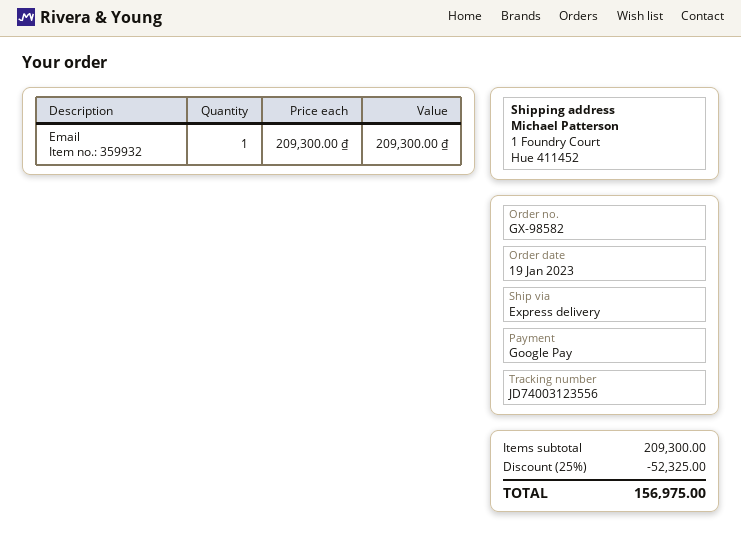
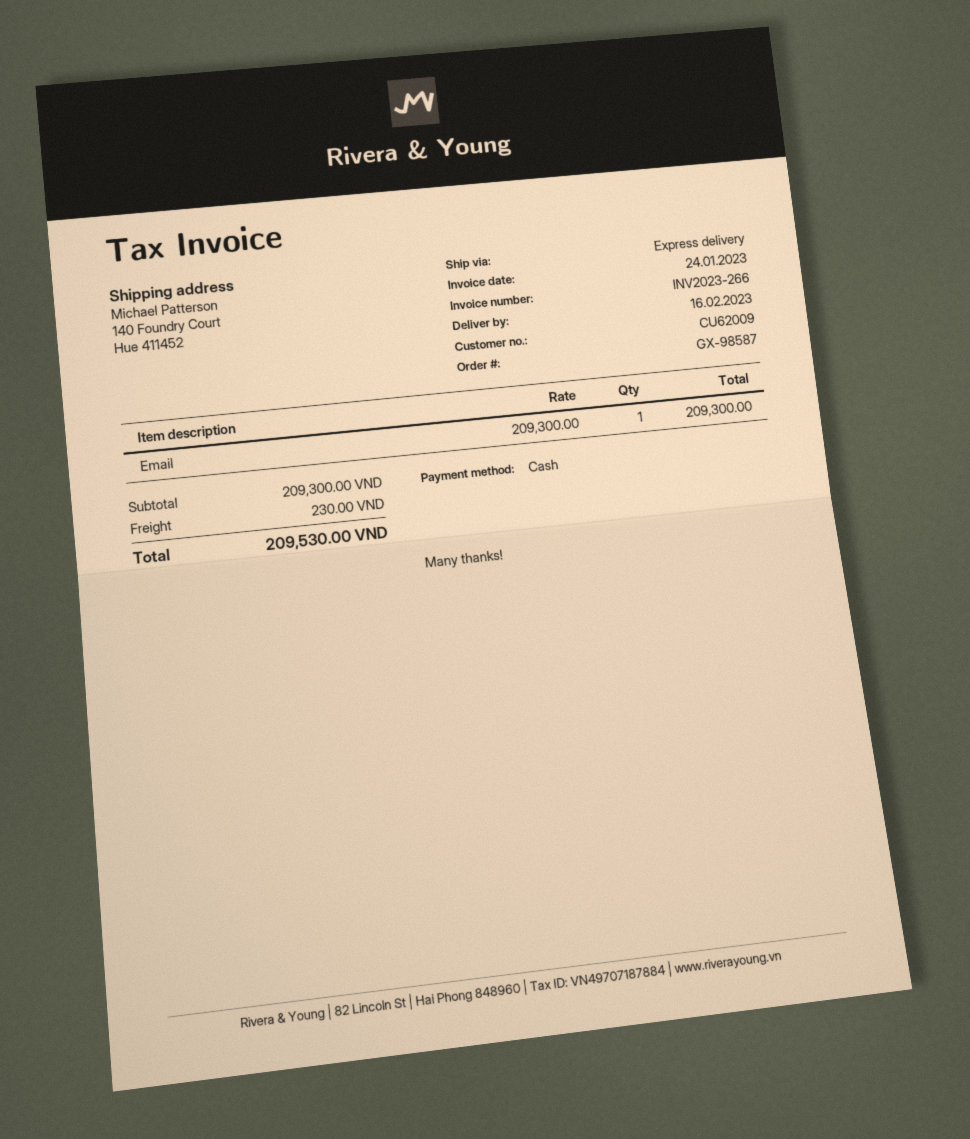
order number: GX-98582 -> GX-98587
payment method: Google Pay -> cash
ship to: 1 Foundry Court, Hue 411452 -> 140 Foundry Court, Hue 411452
discount: 25% = 52325.00 -> none
shipping: none -> 230.00
total: 156975.00 -> 209530.00

